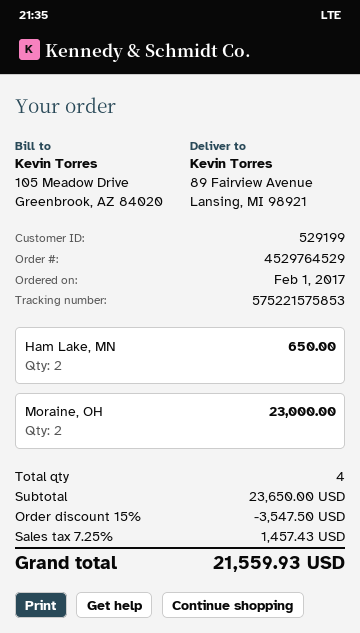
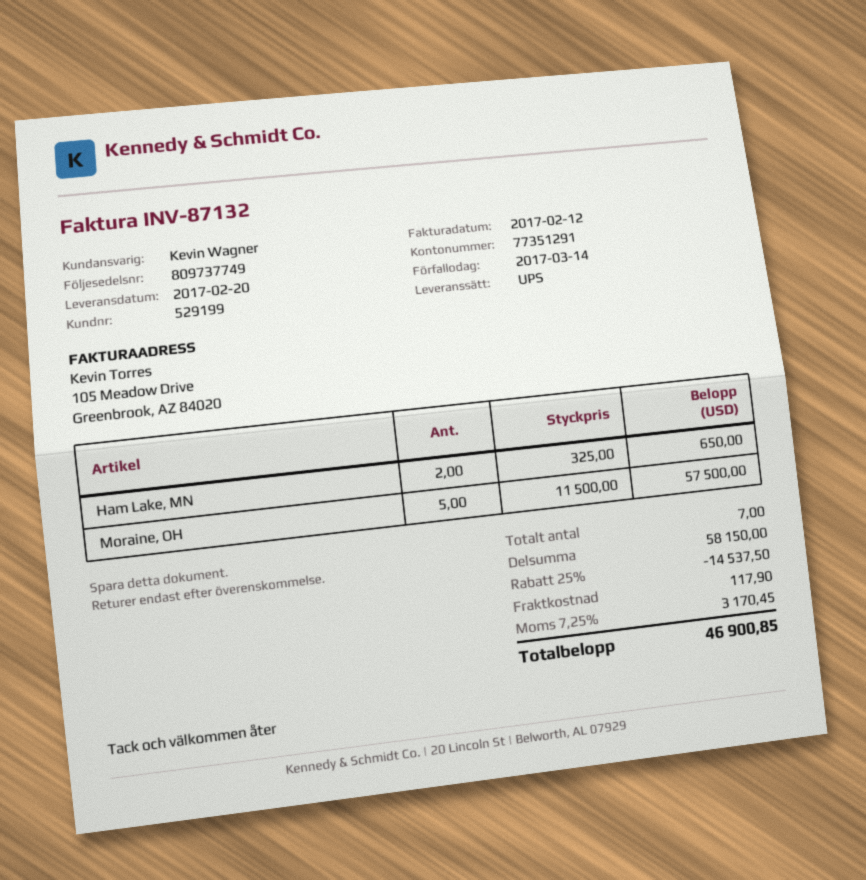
Moraine, OH: 2 for 23000.00 -> 5 for 57500.00
total quantity: 4 -> 7
subtotal: 23650.00 -> 58150.00
discount: 15% = 3547.50 -> 25% = 14537.50
shipping: none -> 117.90
tax: 7.25% = 1457.43 -> 7.25% = 3170.45
total: 21559.93 -> 46900.85

